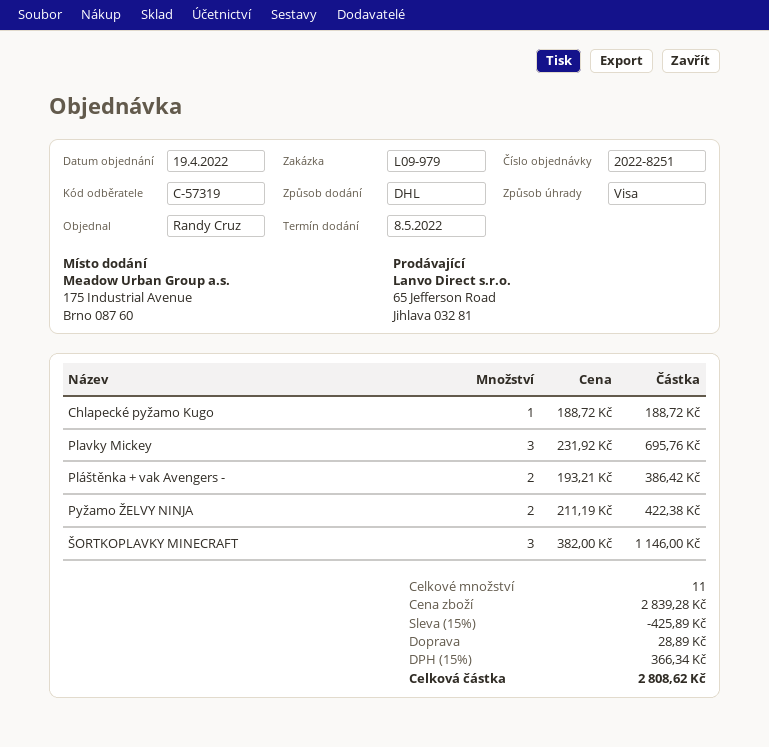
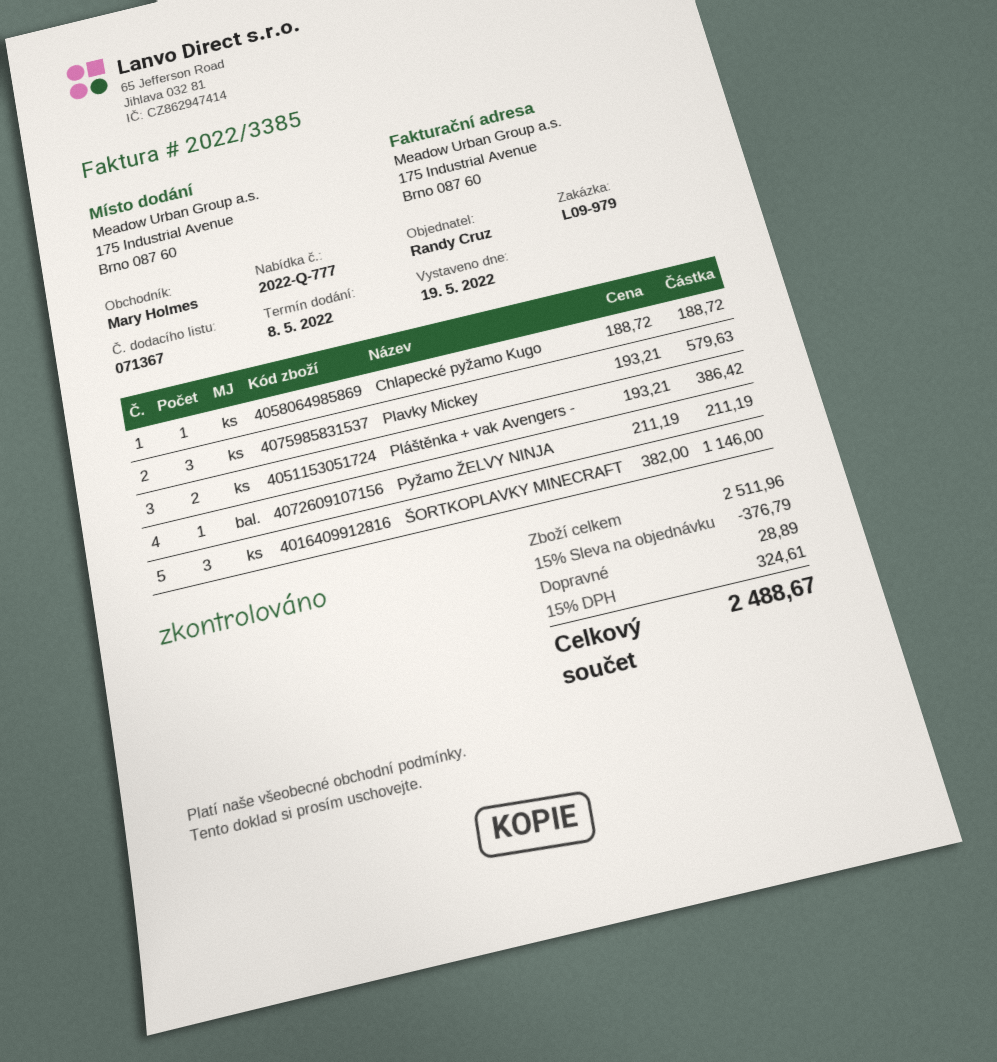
Plavky Mickey: 3 x 231.92 = 695.76 -> 3 x 193.21 = 579.63
Pyžamo ŽELVY NINJA: 2 x 211.19 = 422.38 -> 1 x 211.19 = 211.19
subtotal: 2839.28 -> 2511.96
discount: 15% = 425.89 -> 15% = 376.79
tax: 15% = 366.34 -> 15% = 324.61
total: 2808.62 -> 2488.67

